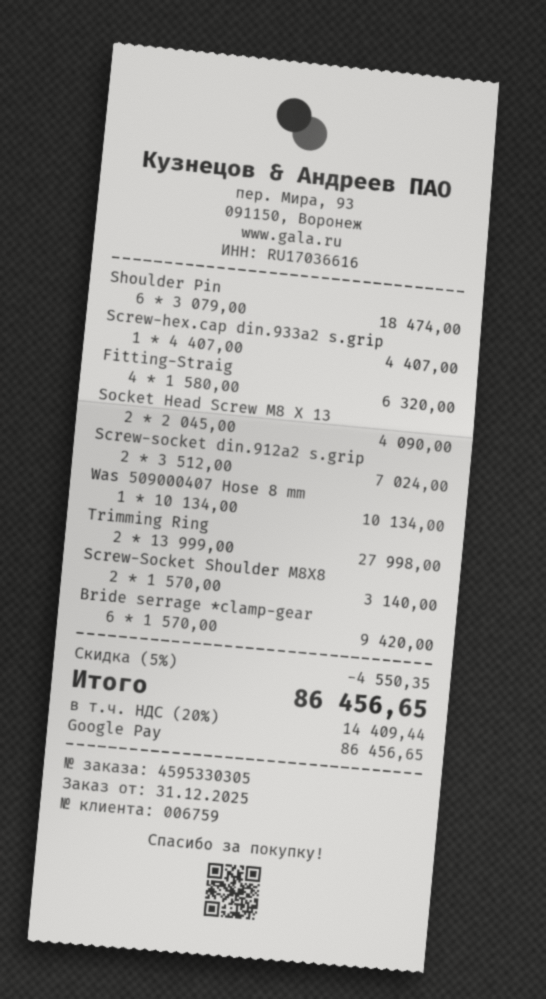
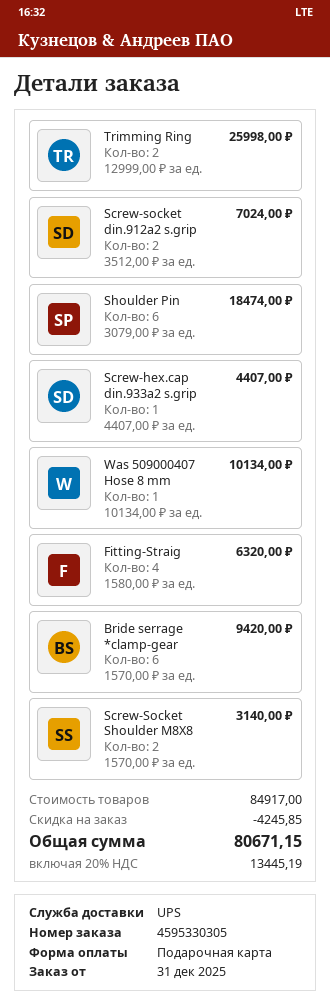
payment method: Google Pay -> gift card
Socket Head Screw M8 X 13: 2 x 2045.00 = 4090.00 -> none
Trimming Ring: 2 x 13999.00 = 27998.00 -> 2 x 12999.00 = 25998.00
discount: 4550.35 -> 4245.85
tax: 20% = 14409.44 -> 20% = 13445.19
total: 86456.65 -> 80671.15

